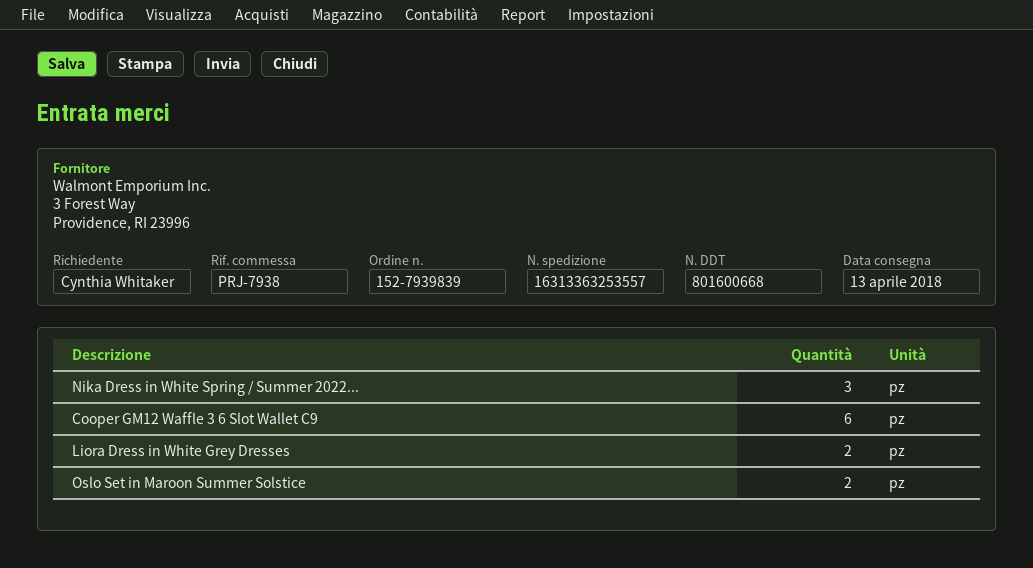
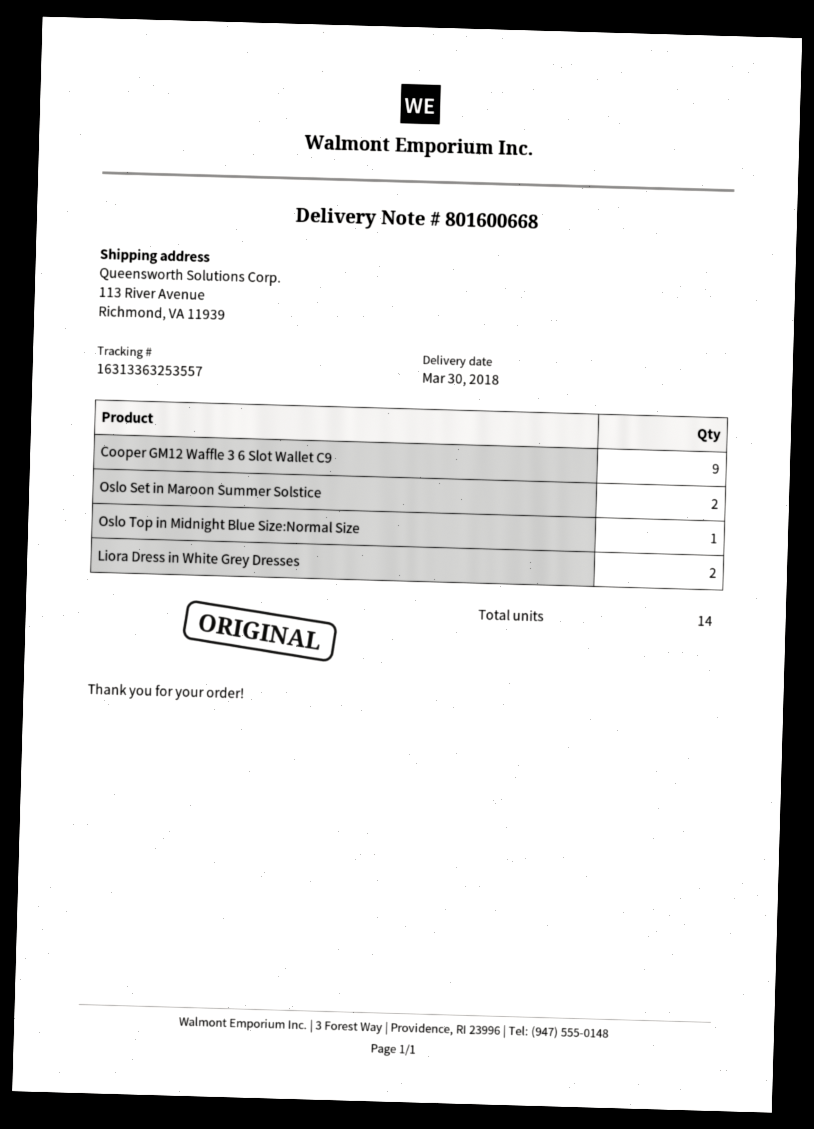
delivery date: 2018-04-13 -> 2018-03-30
Nika Dress in White Spring / Summer 2022...: 3 -> none
Cooper GM12 Waffle 3 6 Slot Wallet C9: 6 -> 9
Oslo Top in Midnight Blue Size:Normal Size: none -> 1

